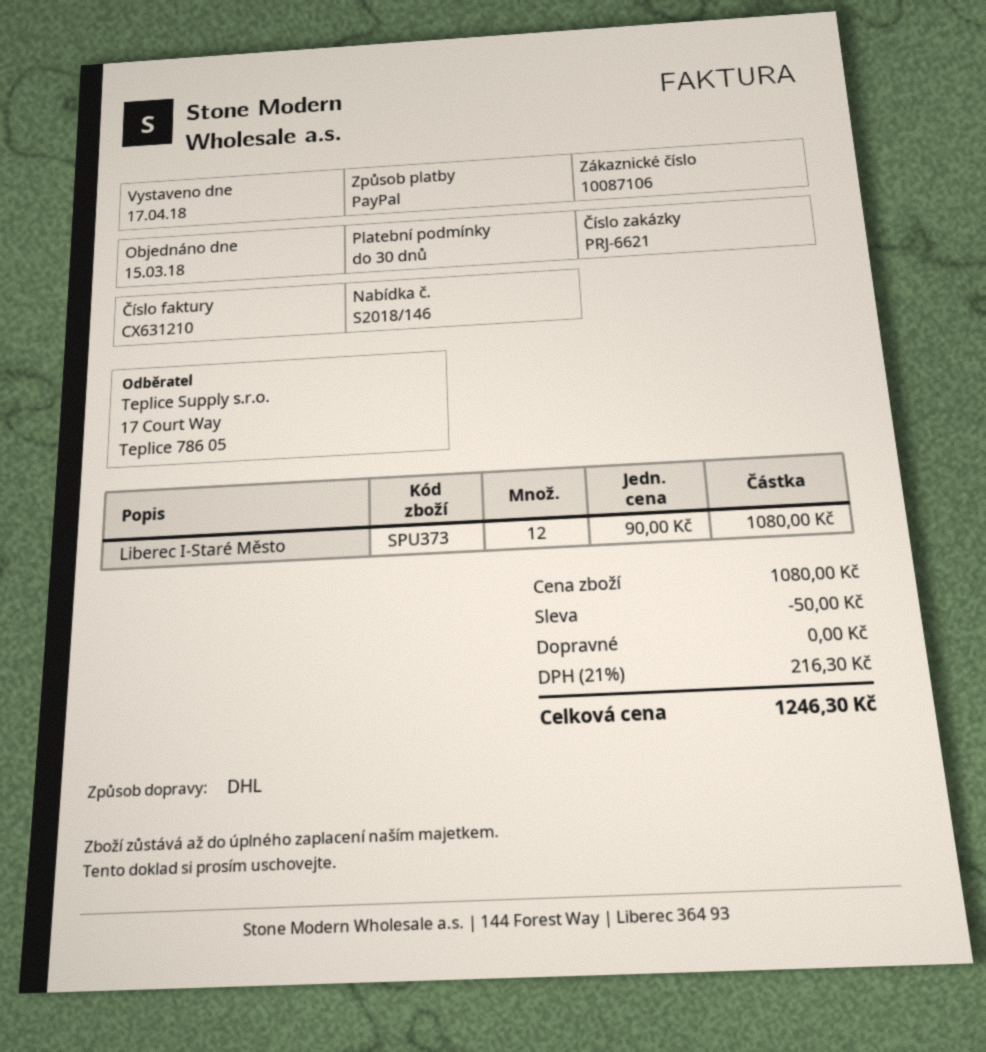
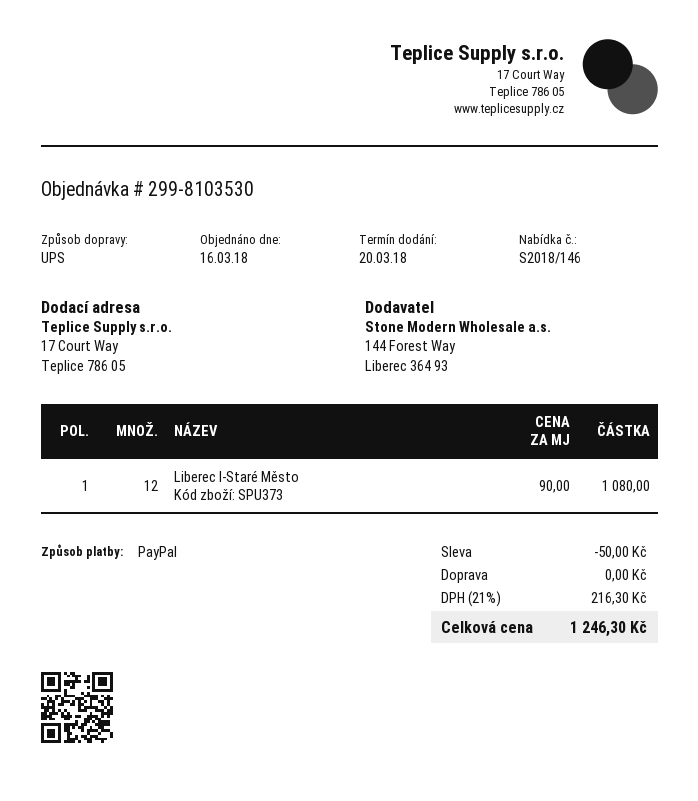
order date: 2018-03-15 -> 2018-03-16
shipping method: DHL -> UPS

